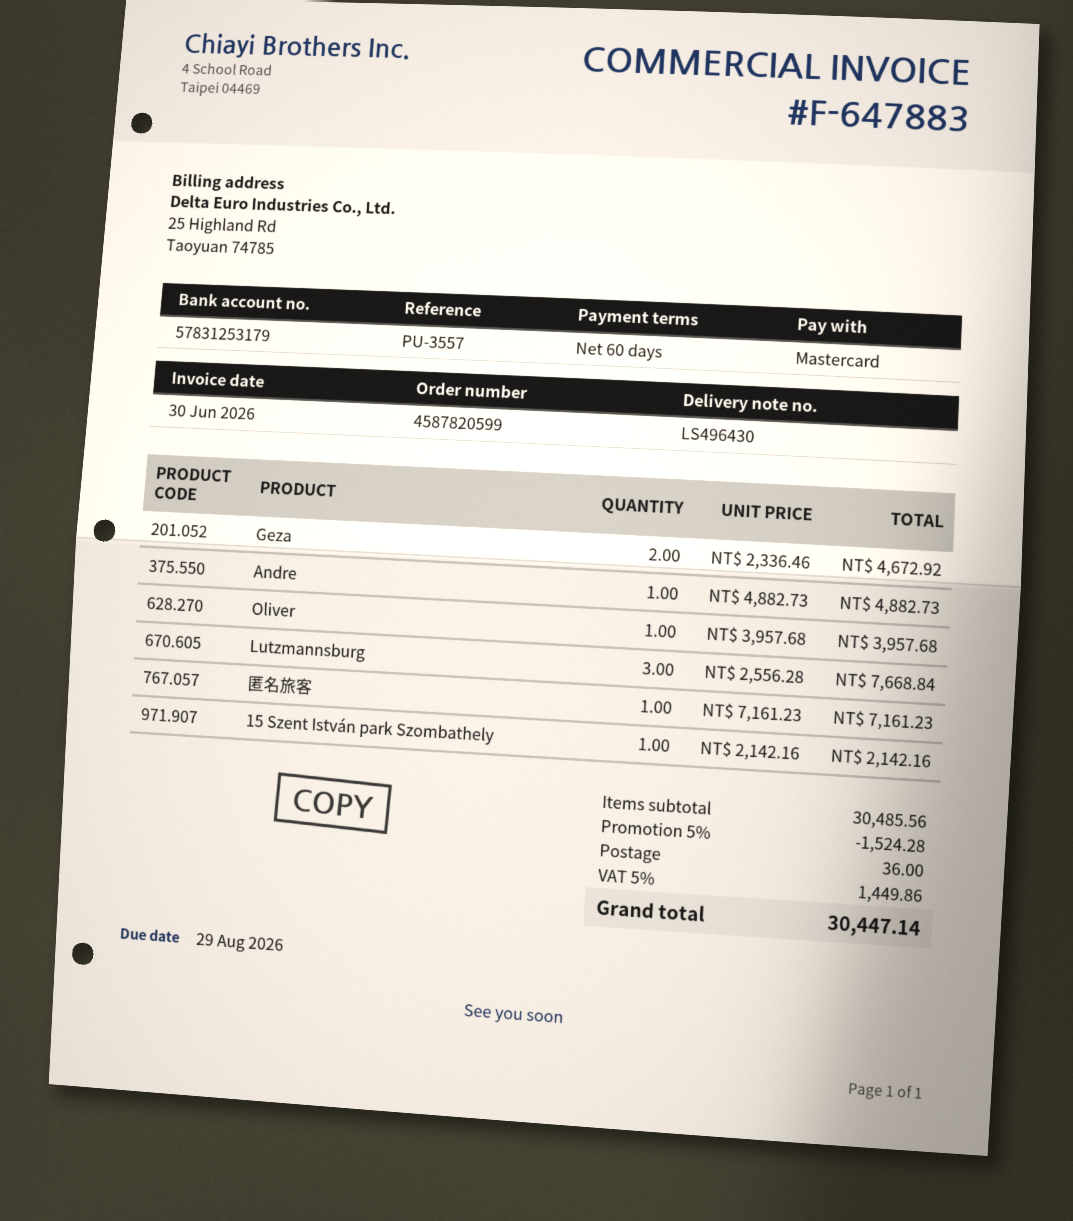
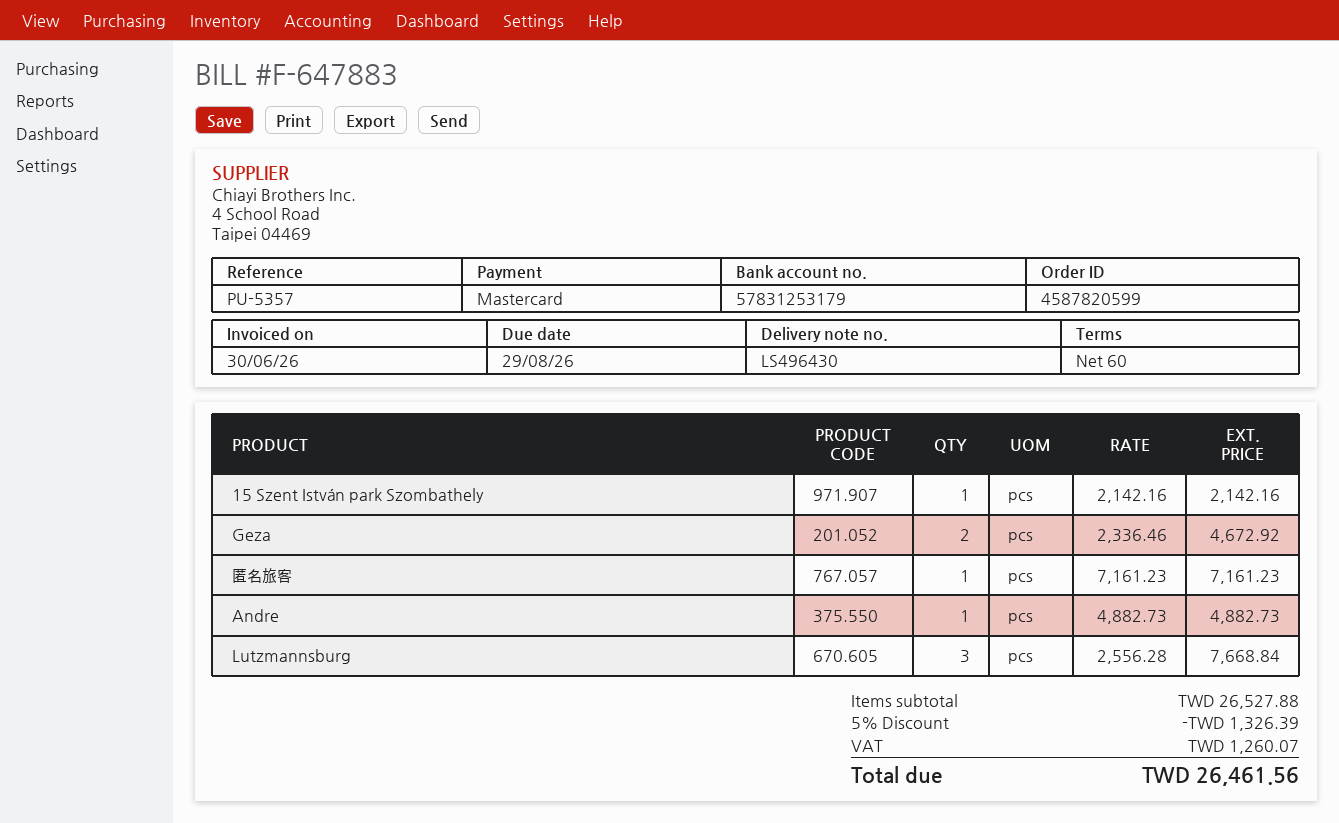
reference: PU-3557 -> PU-5357
Oliver: 1 x 3957.68 = 3957.68 -> none
subtotal: 30485.56 -> 26527.88
discount: 5% = 1524.28 -> 5% = 1326.39
shipping: 36.00 -> none
tax: 1449.86 -> 1260.07
total: 30447.14 -> 26461.56

